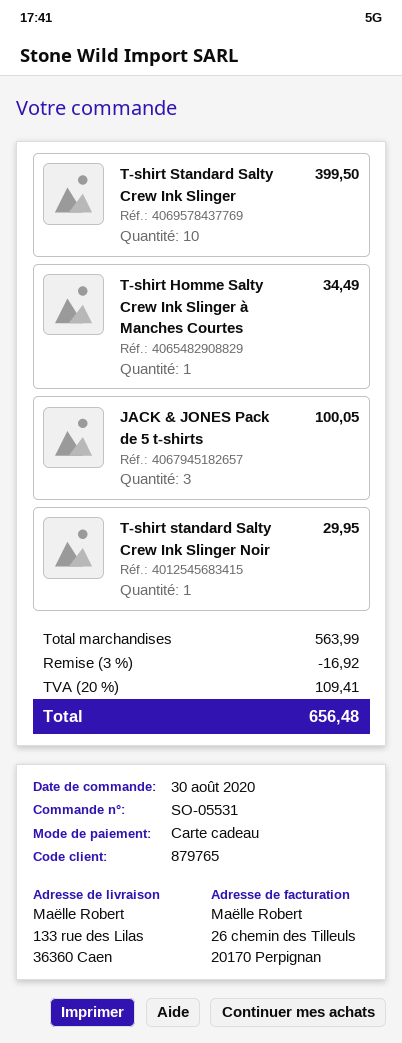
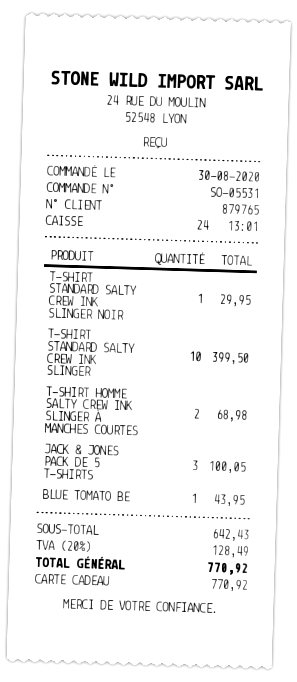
T-shirt Homme Salty Crew Ink Slinger à Manches Courtes: 1 for 34.49 -> 2 for 68.98
BLUE TOMATO BE: none -> 1 for 43.95
subtotal: 563.99 -> 642.43
discount: 3% = 16.92 -> none
tax: 20% = 109.41 -> 20% = 128.49
total: 656.48 -> 770.92

